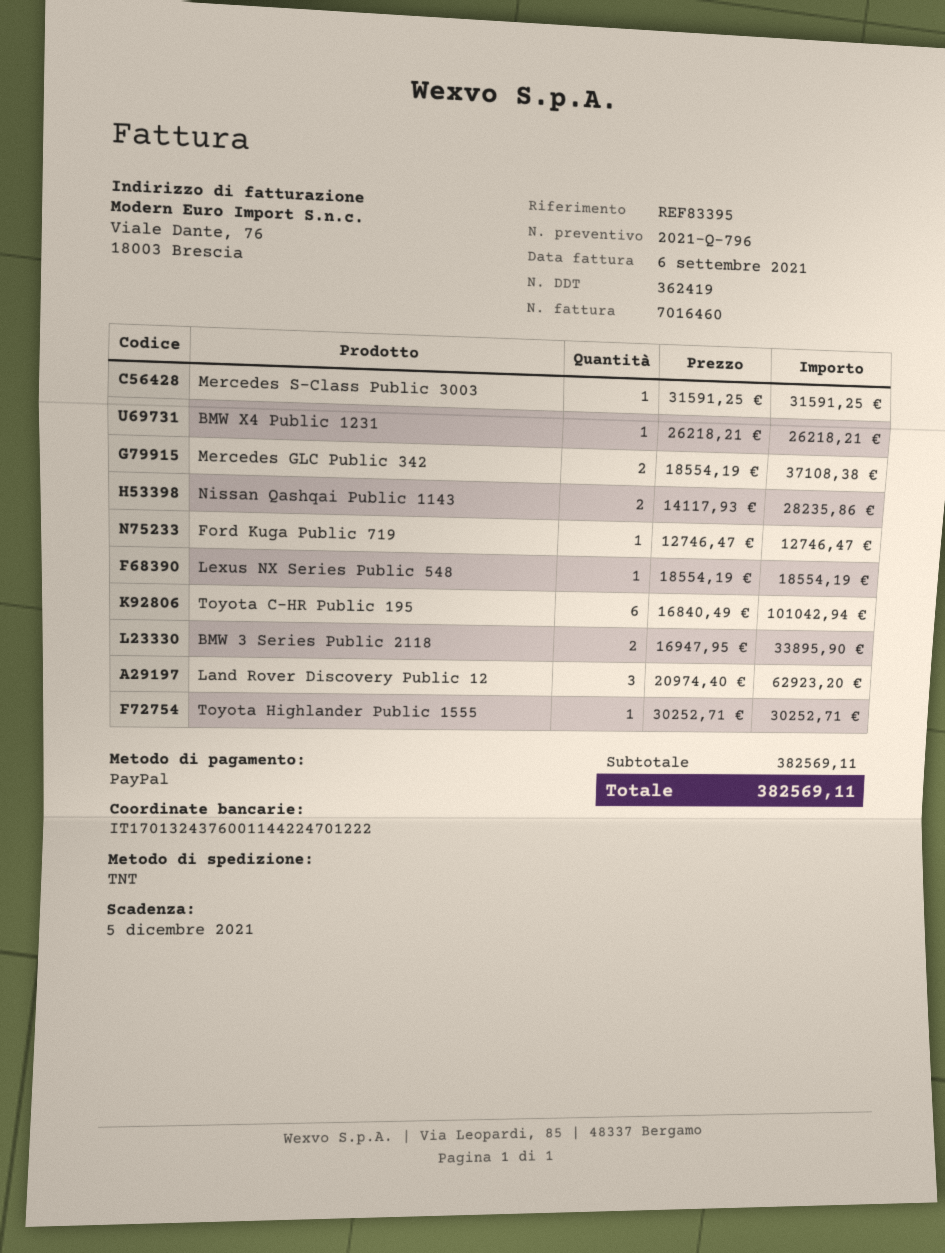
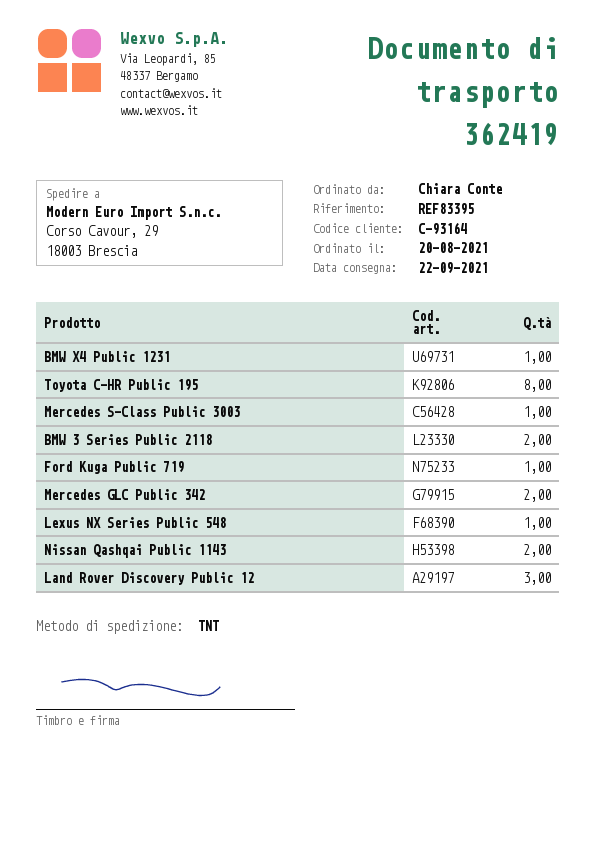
Toyota C-HR Public 195: 6 -> 8
Toyota Highlander Public 1555: 1 -> none

